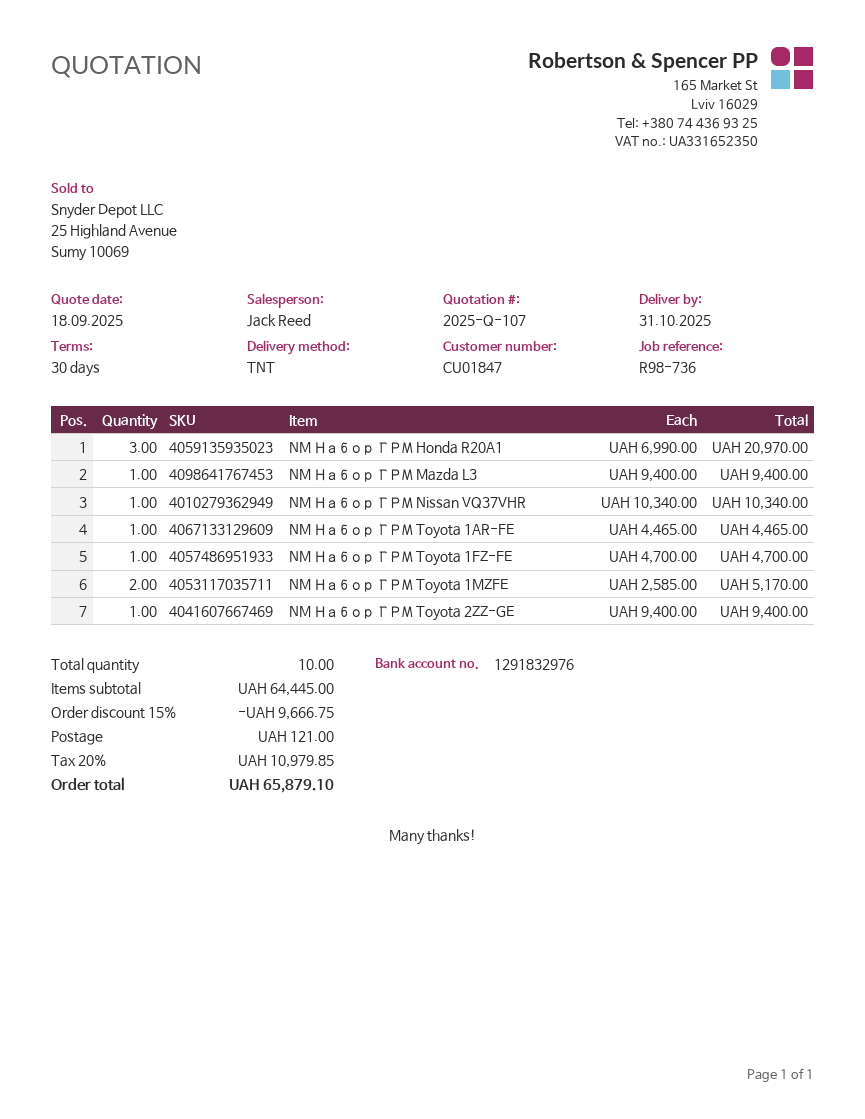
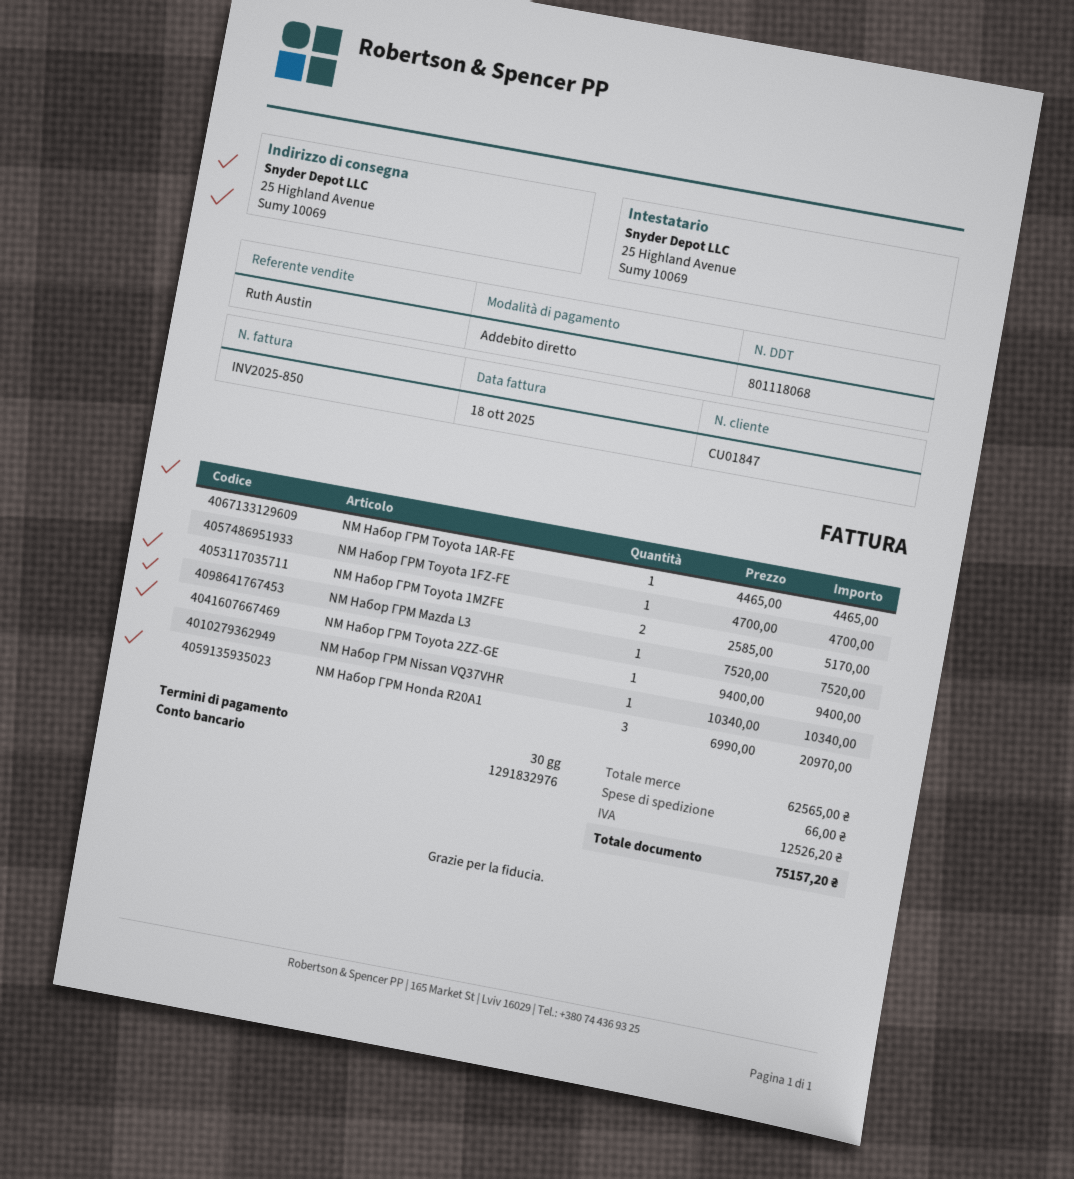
sales rep: Jack Reed -> Ruth Austin
NM Набор ГРМ Mazda L3: 1 x 9400.00 = 9400.00 -> 1 x 7520.00 = 7520.00
subtotal: 64445.00 -> 62565.00
discount: 15% = 9666.75 -> none
shipping: 121.00 -> 66.00
tax: 10979.85 -> 12526.20
total: 65879.10 -> 75157.20

